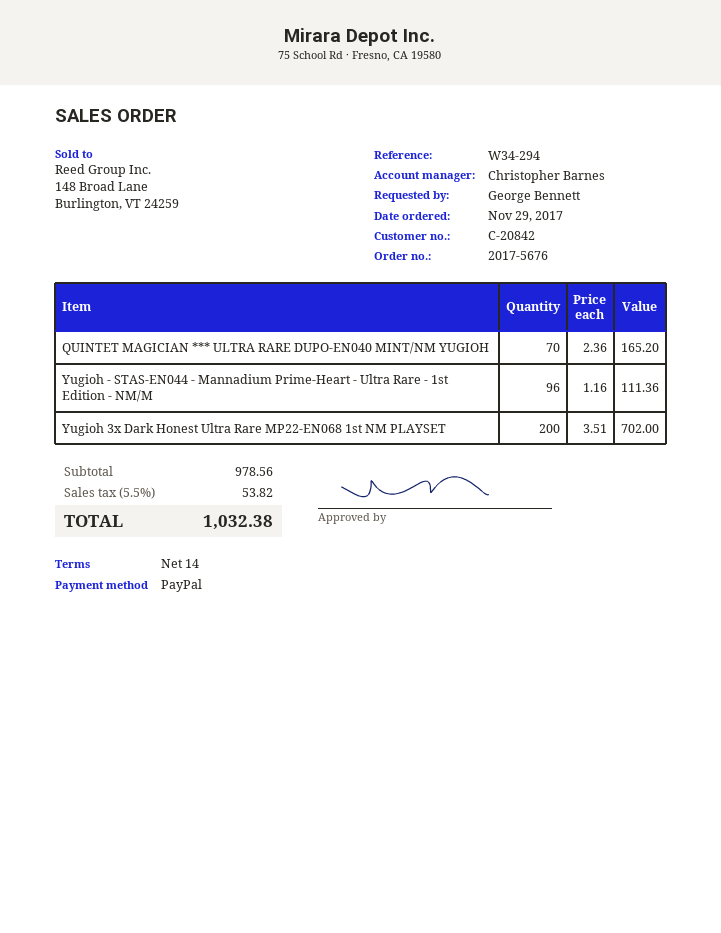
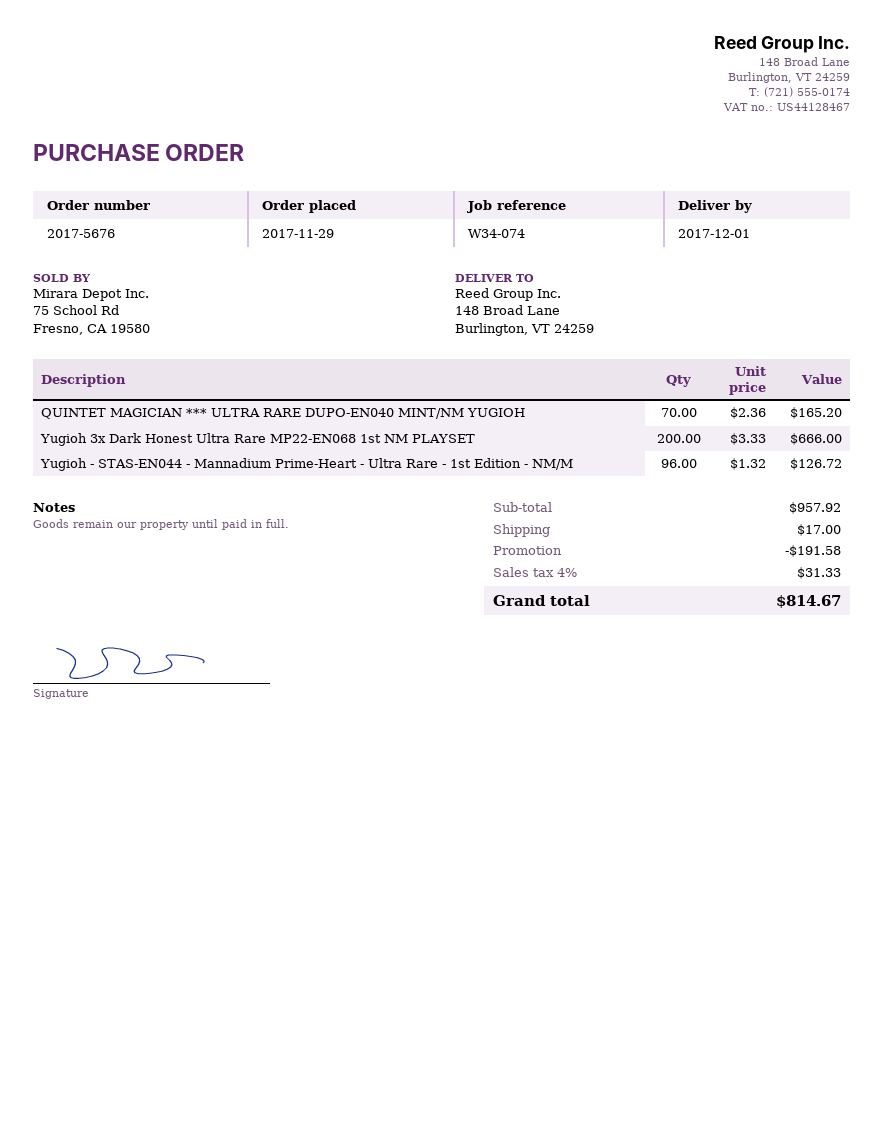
reference: W34-294 -> W34-074
Yugioh - STAS-EN044 - Mannadium Prime-Heart - Ultra Rare - 1st Edition - NM/M: 96 x 1.16 = 111.36 -> 96 x 1.32 = 126.72
Yugioh 3x Dark Honest Ultra Rare MP22-EN068 1st NM PLAYSET: 200 x 3.51 = 702.00 -> 200 x 3.33 = 666.00
subtotal: 978.56 -> 957.92
discount: none -> 191.58
shipping: none -> 17.00
tax: 5.5% = 53.82 -> 4% = 31.33
total: 1032.38 -> 814.67

